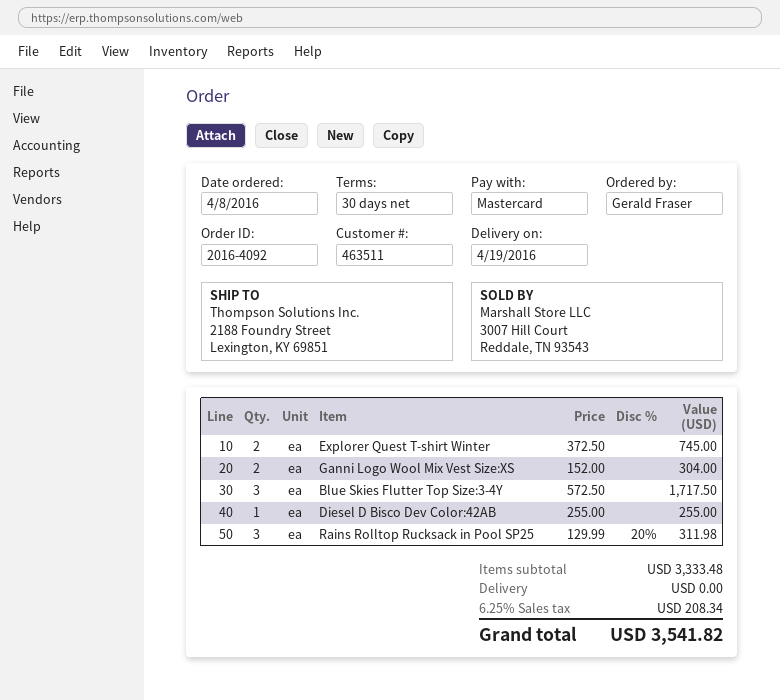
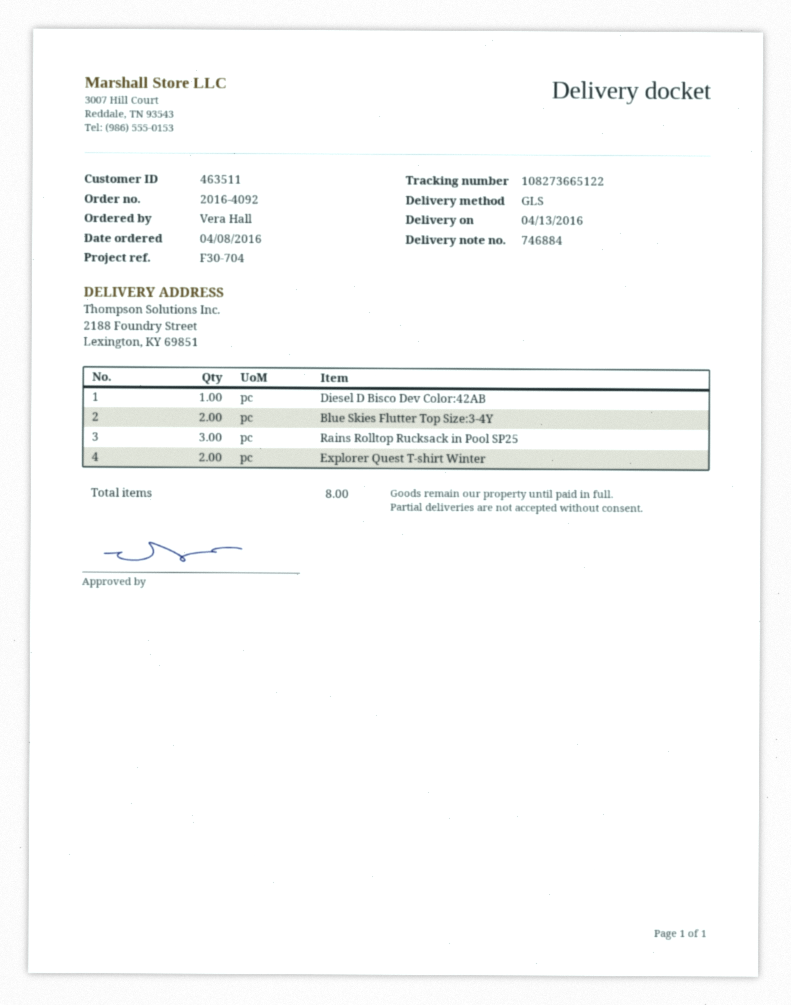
delivery date: 2016-04-19 -> 2016-04-13
ordered by: Gerald Fraser -> Vera Hall
Ganni Logo Wool Mix Vest Size:XS: 2 -> none
Blue Skies Flutter Top Size:3-4Y: 3 -> 2

